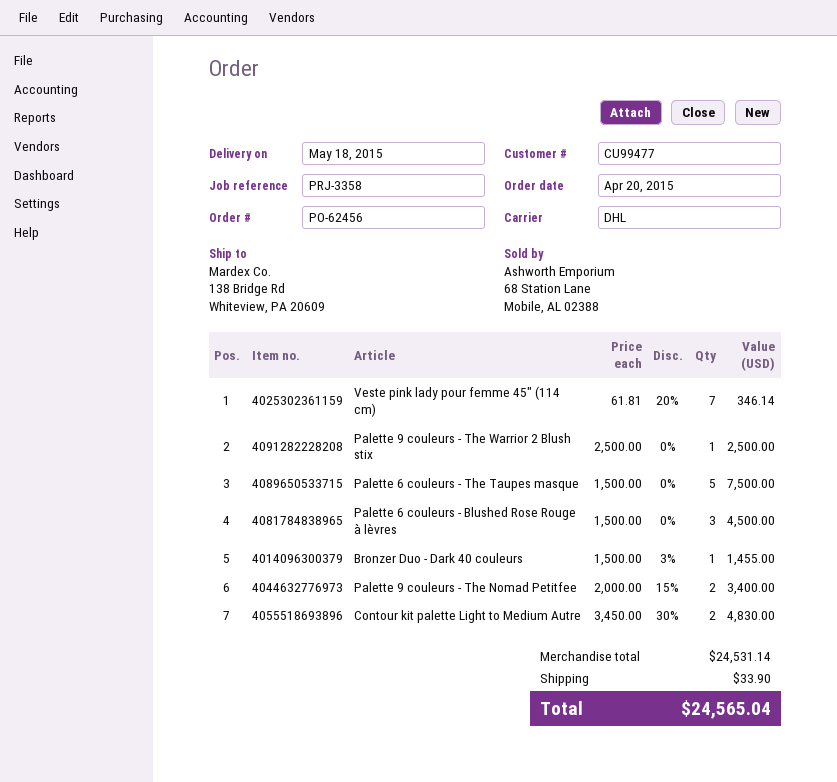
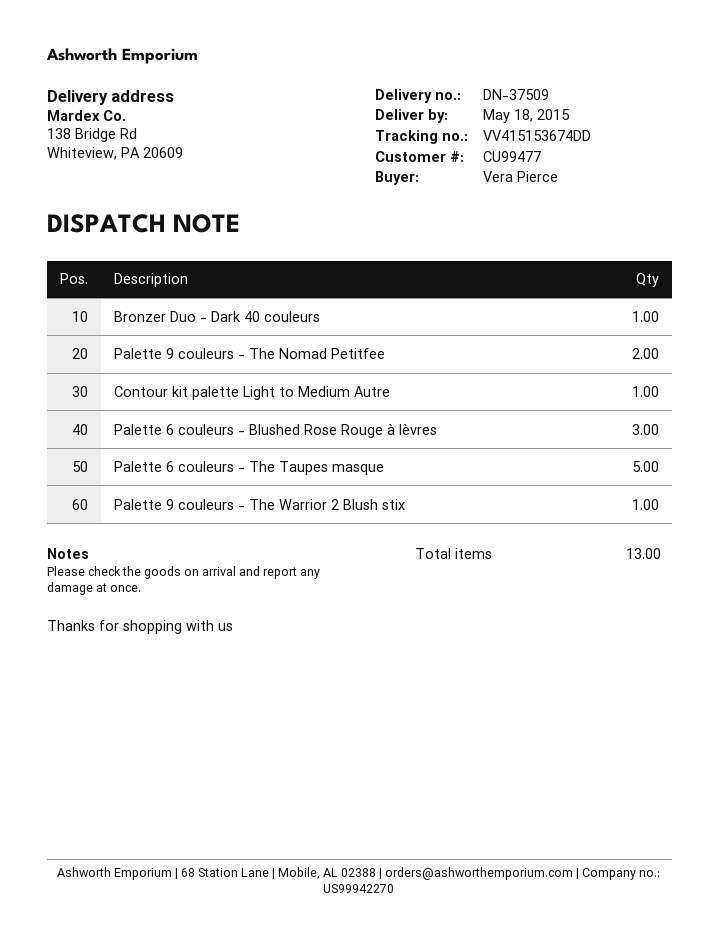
Veste pink lady pour femme 45" (114 cm): 7 -> none
Contour kit palette Light to Medium Autre: 2 -> 1

